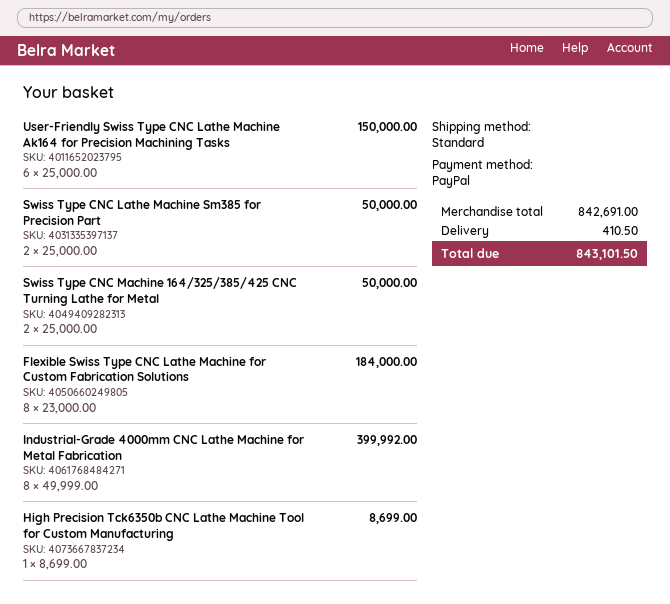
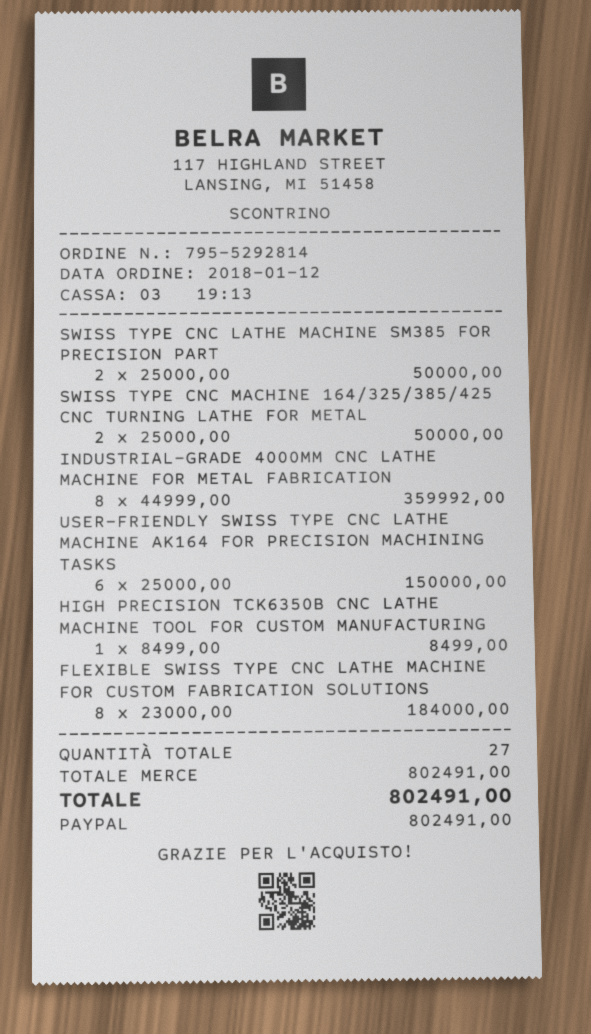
Industrial-Grade 4000mm CNC Lathe Machine for Metal Fabrication: 8 x 49999.00 = 399992.00 -> 8 x 44999.00 = 359992.00
High Precision Tck6350b CNC Lathe Machine Tool for Custom Manufacturing: 1 x 8699.00 = 8699.00 -> 1 x 8499.00 = 8499.00
subtotal: 842691.00 -> 802491.00
shipping: 410.50 -> none
total: 843101.50 -> 802491.00

